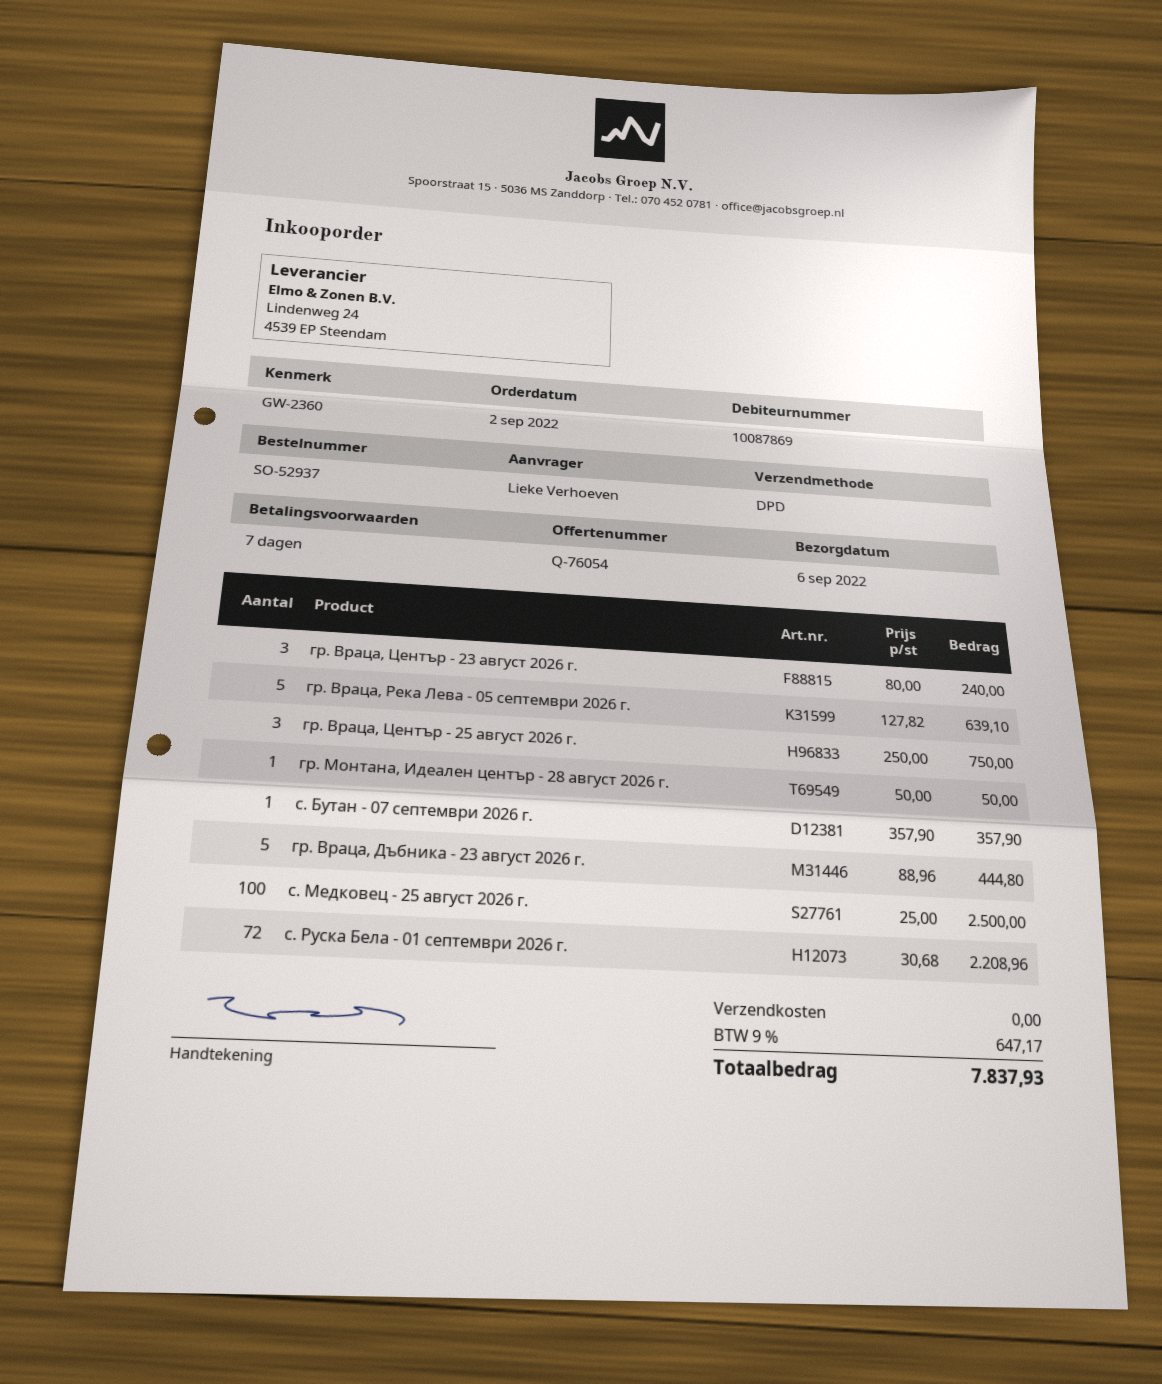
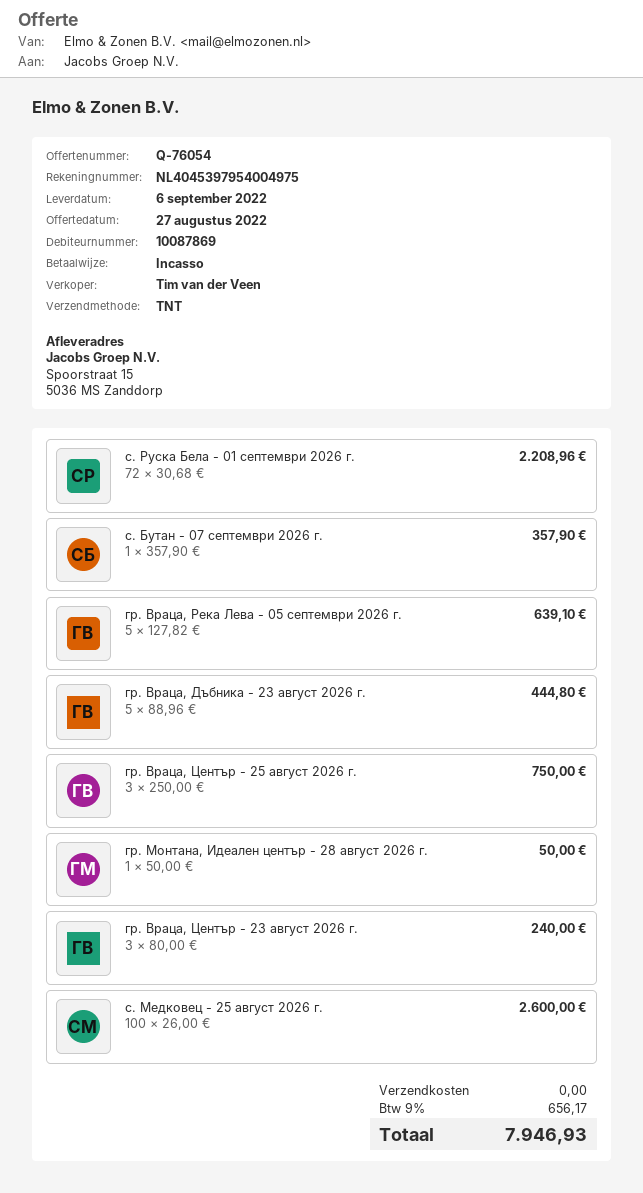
shipping method: DPD -> TNT
с. Медковец - 25 август 2026 г.: 100 x 25.00 = 2500.00 -> 100 x 26.00 = 2600.00
tax: 9% = 647.17 -> 9% = 656.17
total: 7837.93 -> 7946.93

